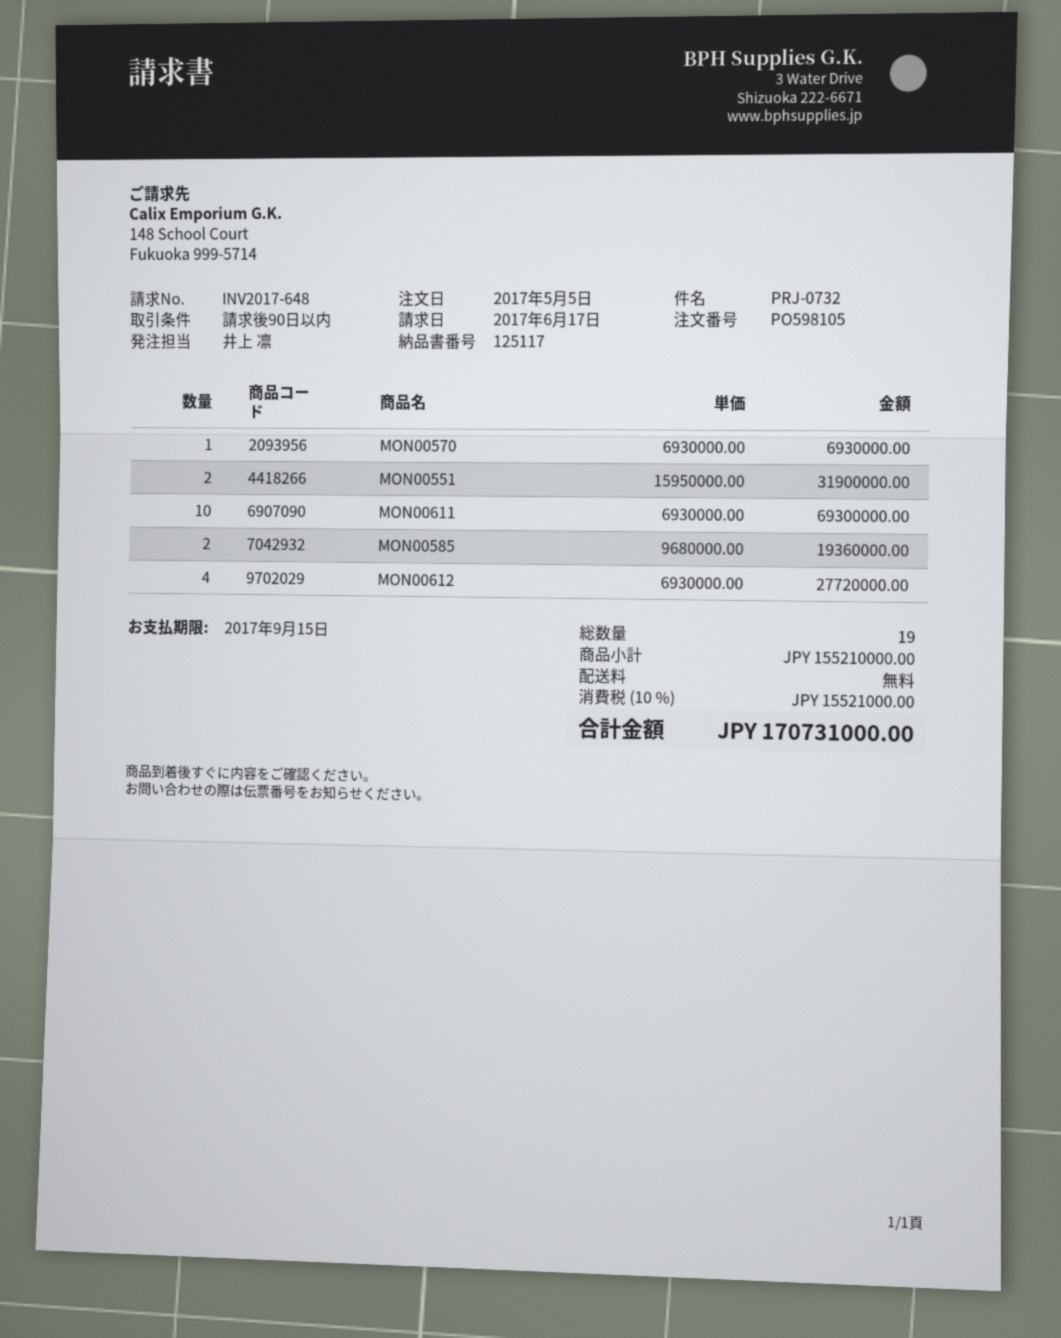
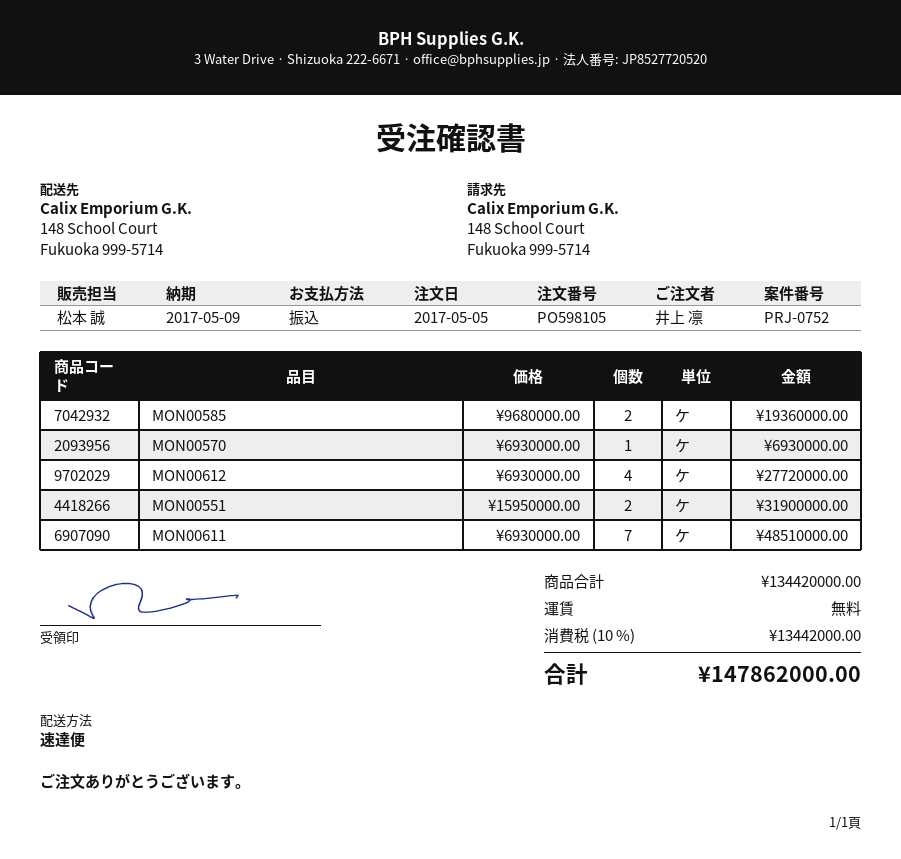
reference: PRJ-0732 -> PRJ-0752
MON00611: 10 x 6930000.00 = 69300000.00 -> 7 x 6930000.00 = 48510000.00
subtotal: 155210000.00 -> 134420000.00
tax: 10% = 15521000.00 -> 10% = 13442000.00
total: 170731000.00 -> 147862000.00

